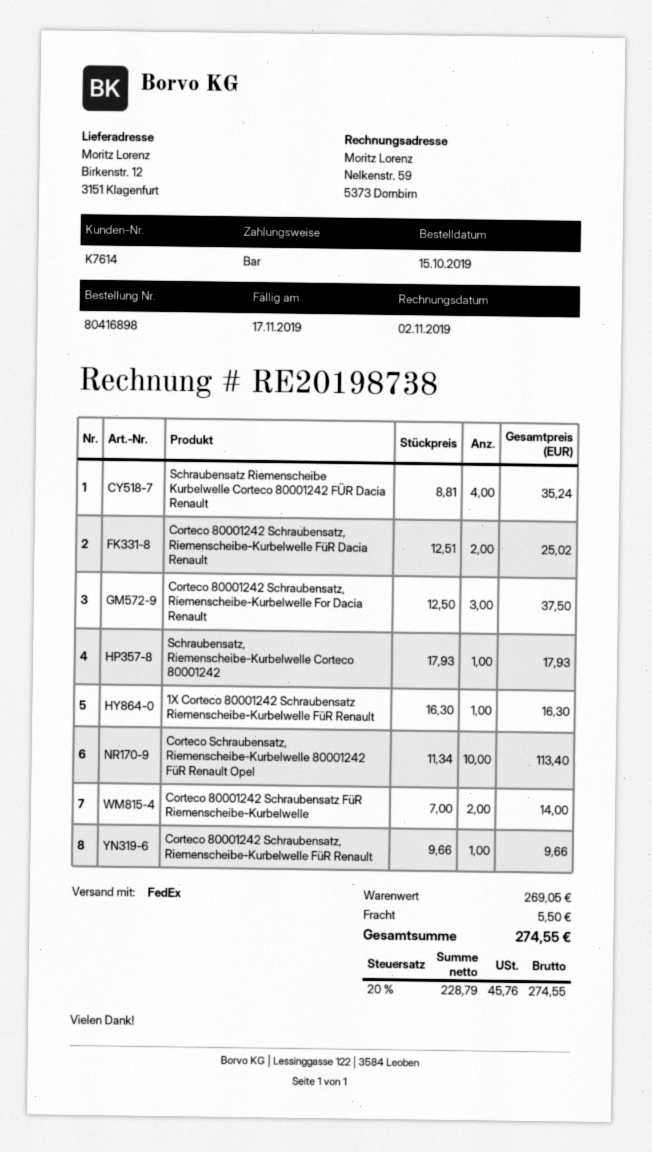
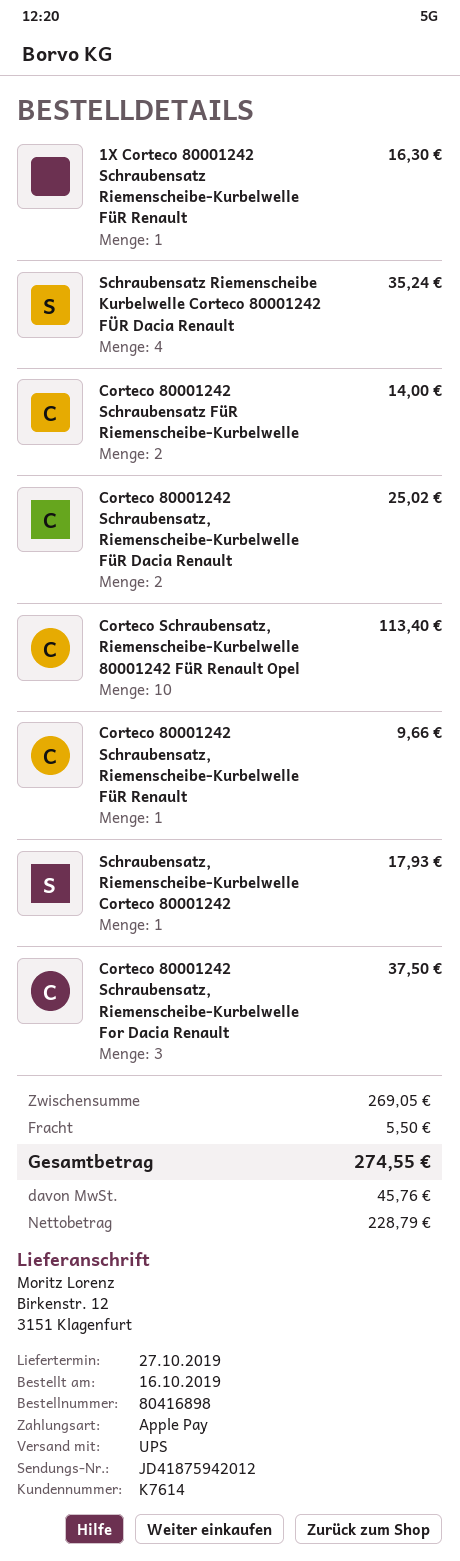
order date: 2019-10-15 -> 2019-10-16
payment method: cash -> Apple Pay
shipping method: FedEx -> UPS

